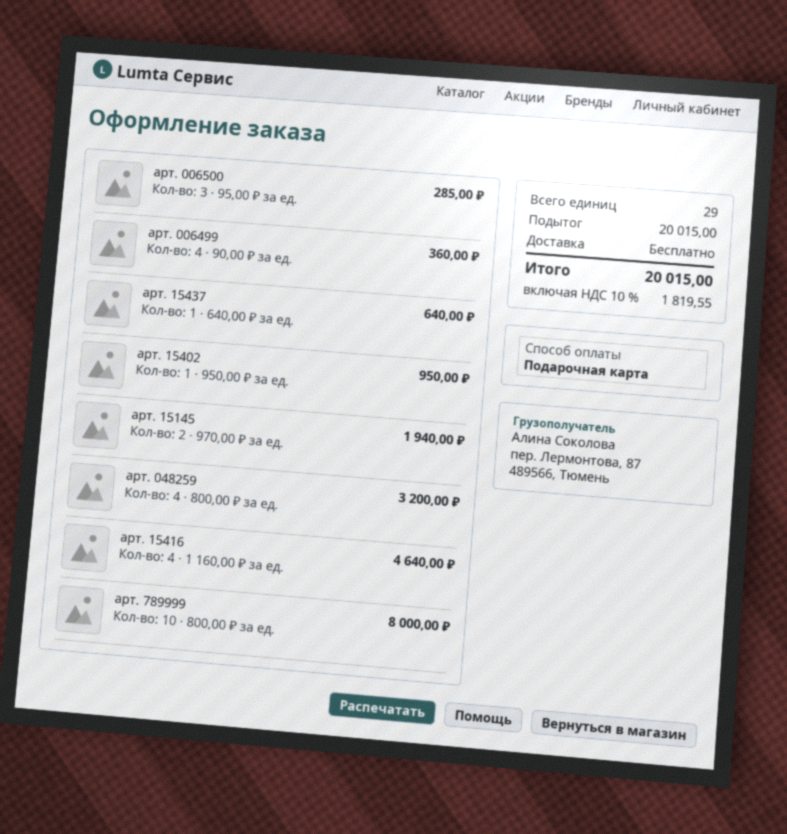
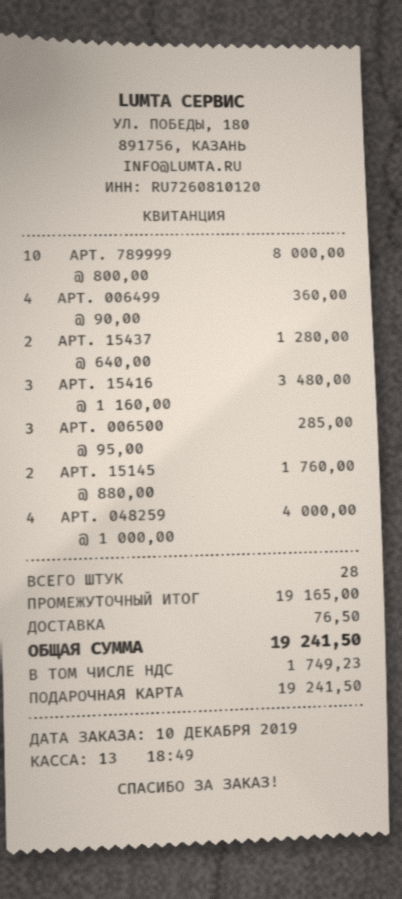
арт. 15437: 1 x 640.00 = 640.00 -> 2 x 640.00 = 1280.00
арт. 15402: 1 x 950.00 = 950.00 -> none
арт. 15145: 2 x 970.00 = 1940.00 -> 2 x 880.00 = 1760.00
арт. 048259: 4 x 800.00 = 3200.00 -> 4 x 1000.00 = 4000.00
арт. 15416: 4 x 1160.00 = 4640.00 -> 3 x 1160.00 = 3480.00
total quantity: 29 -> 28
subtotal: 20015.00 -> 19165.00
shipping: 0.00 -> 76.50
tax: 1819.55 -> 1749.23
total: 20015.00 -> 19241.50

